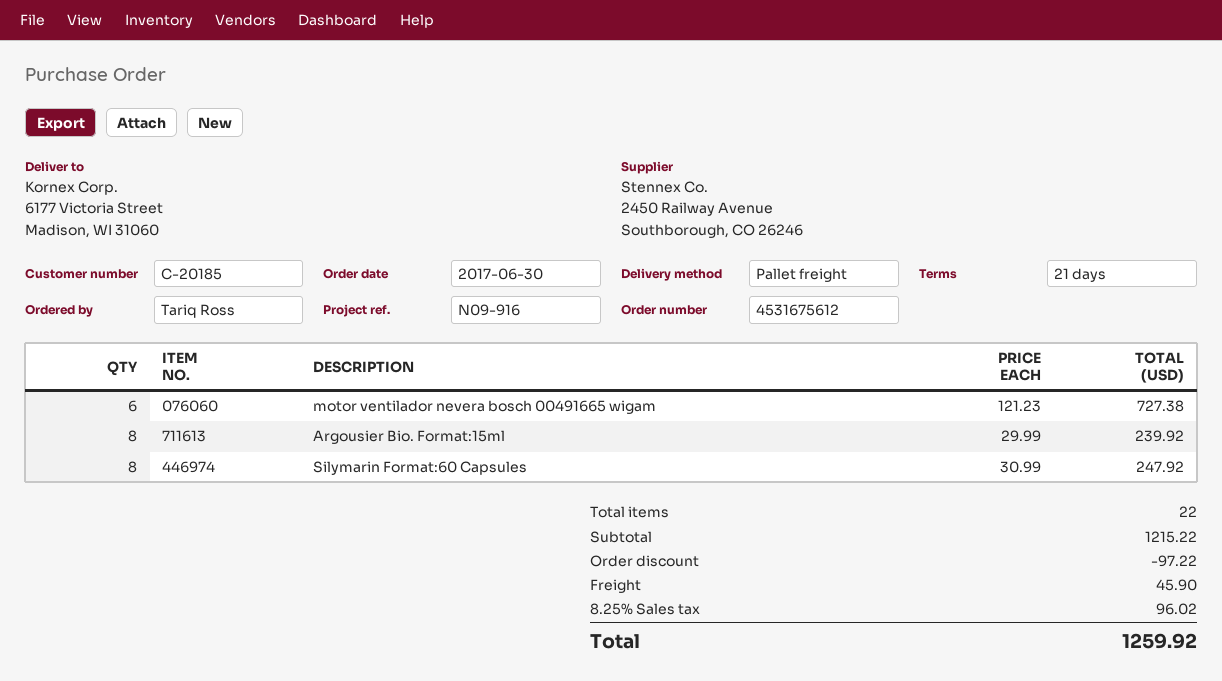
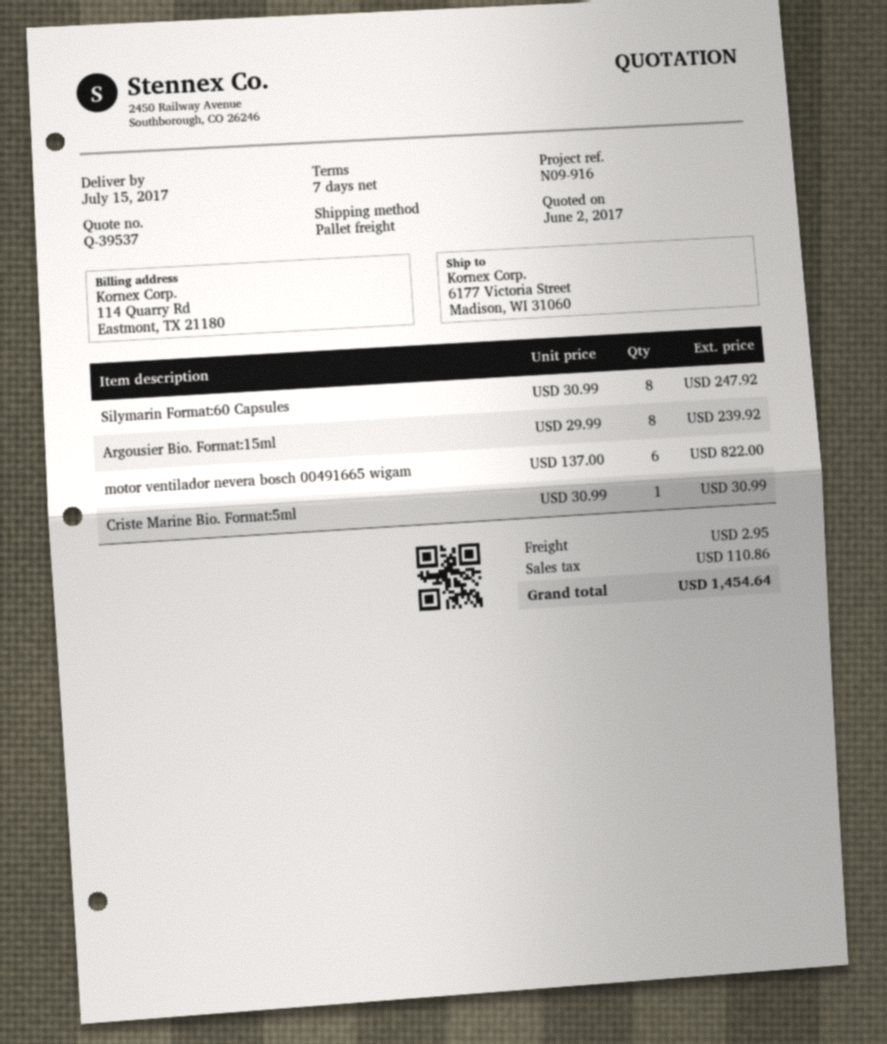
payment terms: 21 days -> 7 days
motor ventilador nevera bosch 00491665 wigam: 6 x 121.23 = 727.38 -> 6 x 137.00 = 822.00
Criste Marine Bio. Format:5ml: none -> 1 x 30.99 = 30.99
discount: 97.22 -> none
shipping: 45.90 -> 2.95
tax: 96.02 -> 110.86
total: 1259.92 -> 1454.64

